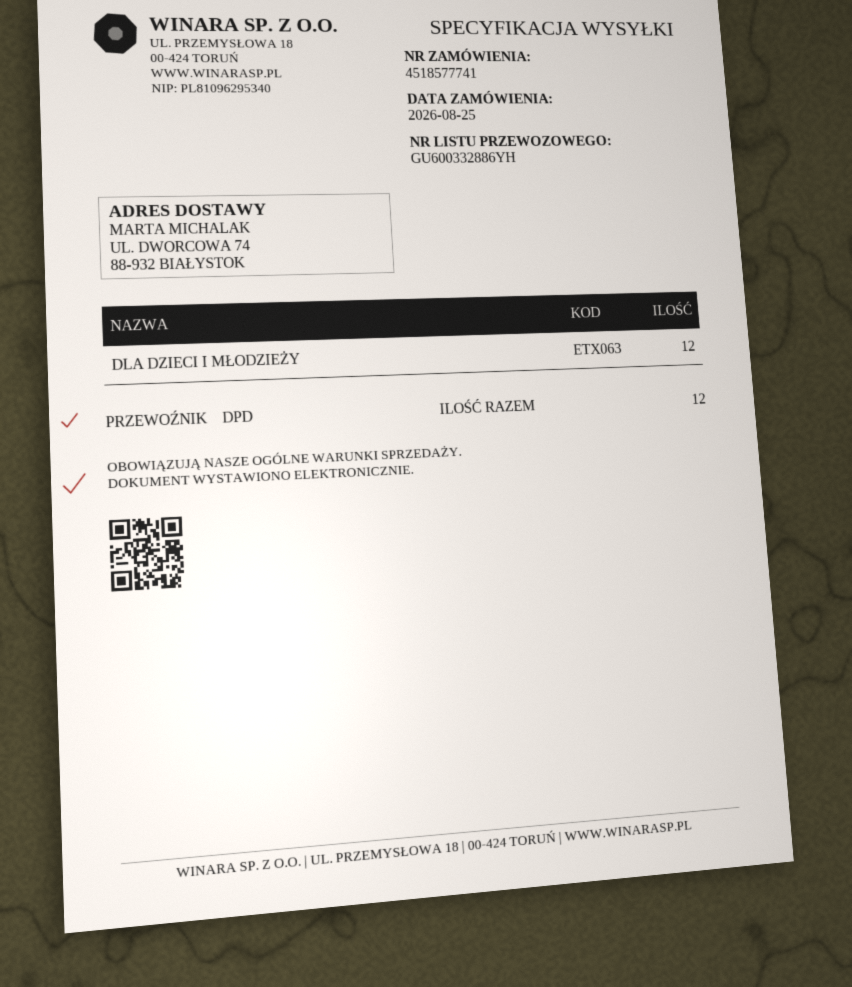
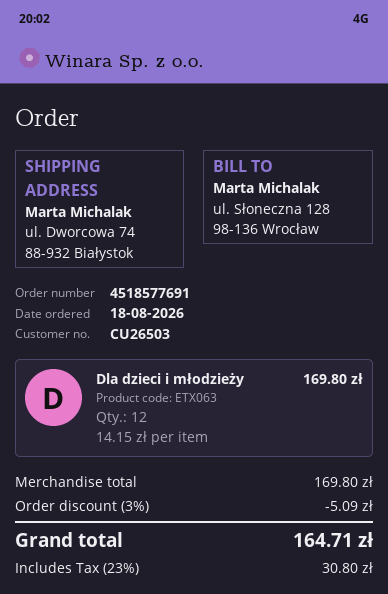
order number: 4518577741 -> 4518577691
order date: 2026-08-25 -> 2026-08-18

